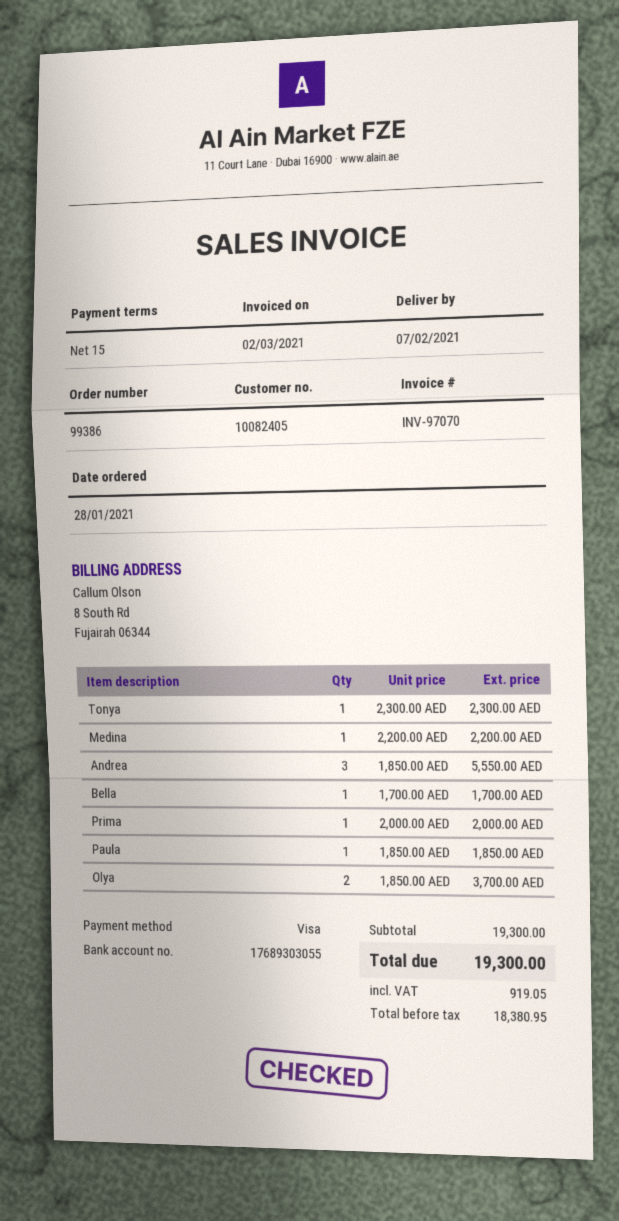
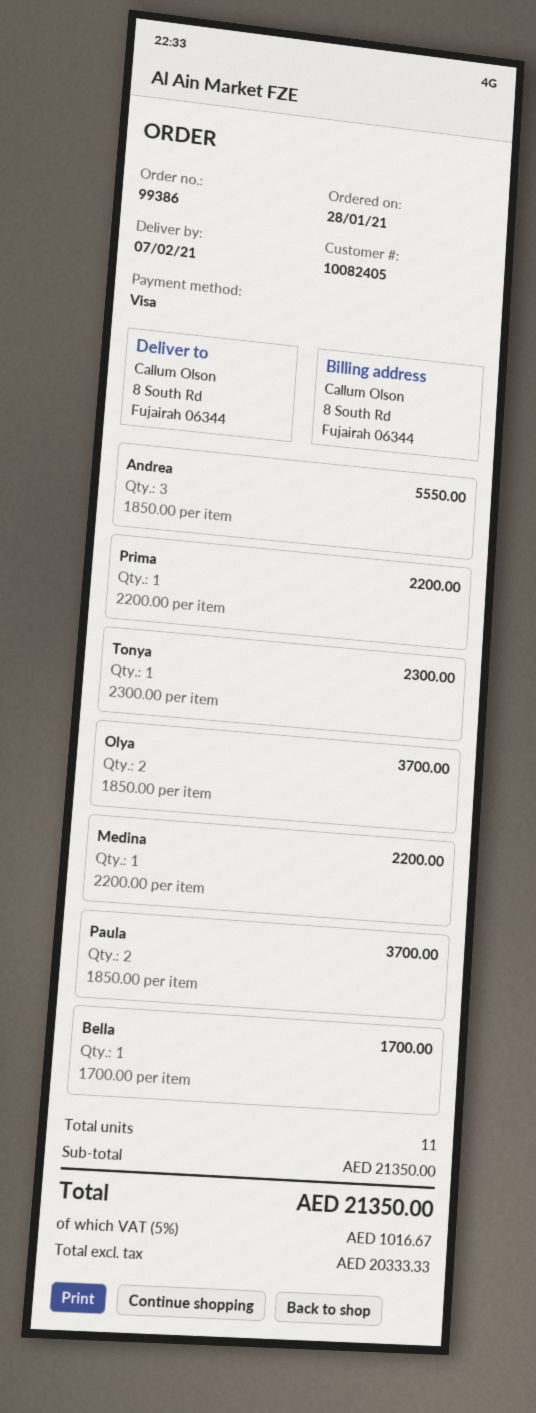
Prima: 1 x 2000.00 = 2000.00 -> 1 x 2200.00 = 2200.00
Paula: 1 x 1850.00 = 1850.00 -> 2 x 1850.00 = 3700.00
subtotal: 19300.00 -> 21350.00
net: 18380.95 -> 20333.33
tax: 919.05 -> 1016.67
total: 19300.00 -> 21350.00

